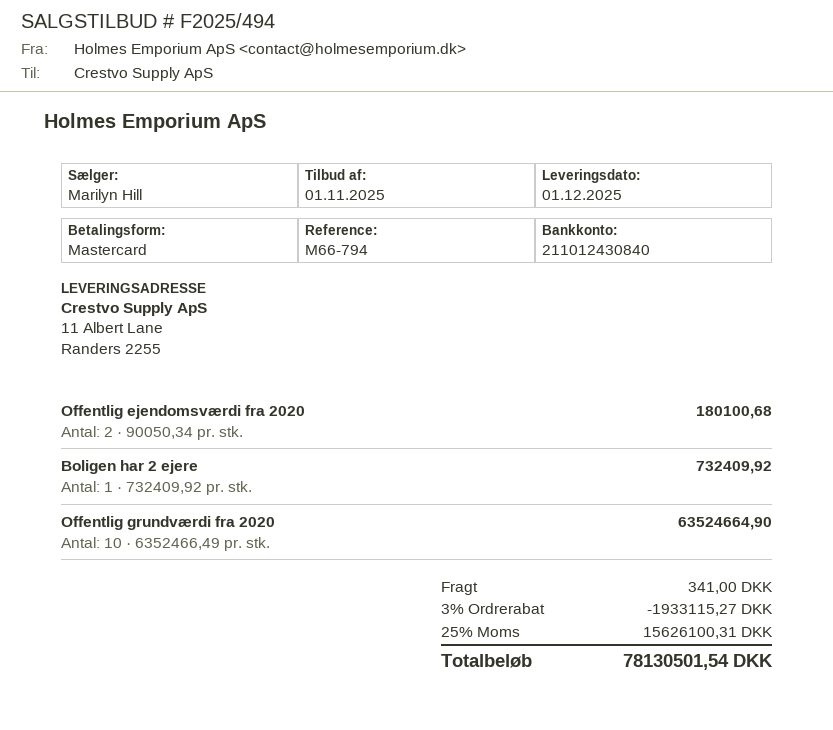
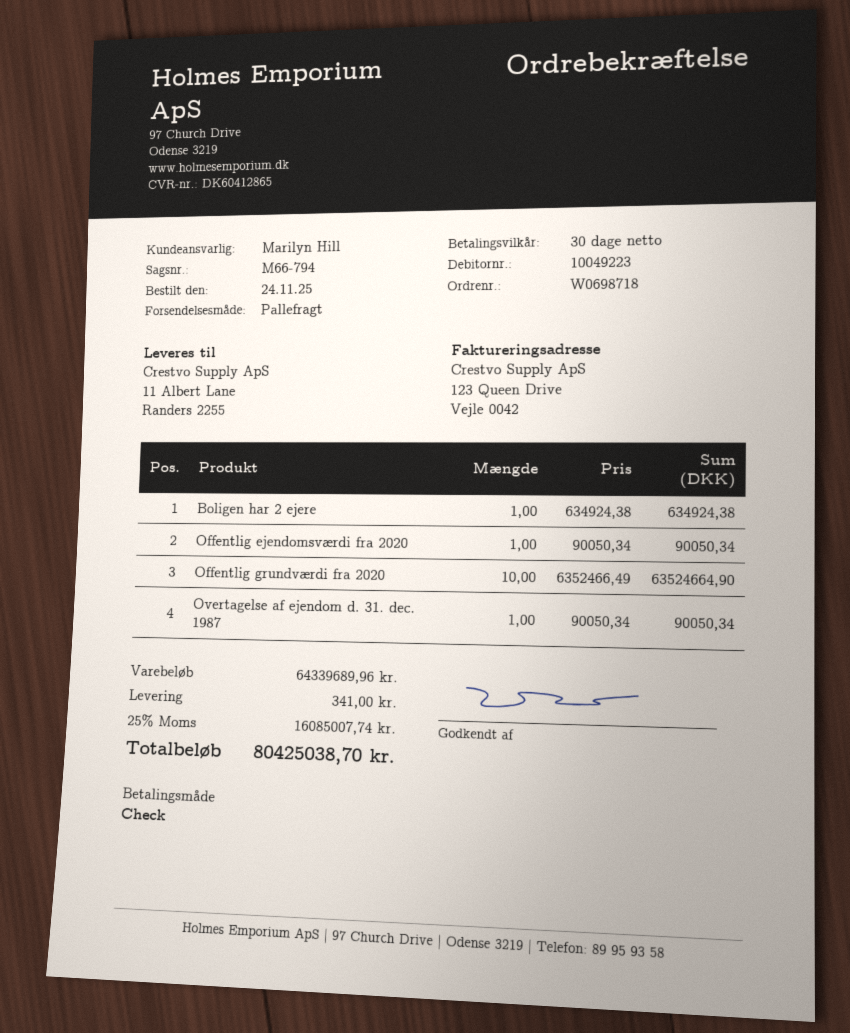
payment method: Mastercard -> cheque
Offentlig ejendomsværdi fra 2020: 2 x 90050.34 = 180100.68 -> 1 x 90050.34 = 90050.34
Boligen har 2 ejere: 1 x 732409.92 = 732409.92 -> 1 x 634924.38 = 634924.38
Overtagelse af ejendom d. 31. dec. 1987: none -> 1 x 90050.34 = 90050.34
discount: 3% = 1933115.27 -> none
tax: 25% = 15626100.31 -> 25% = 16085007.74
total: 78130501.54 -> 80425038.70

